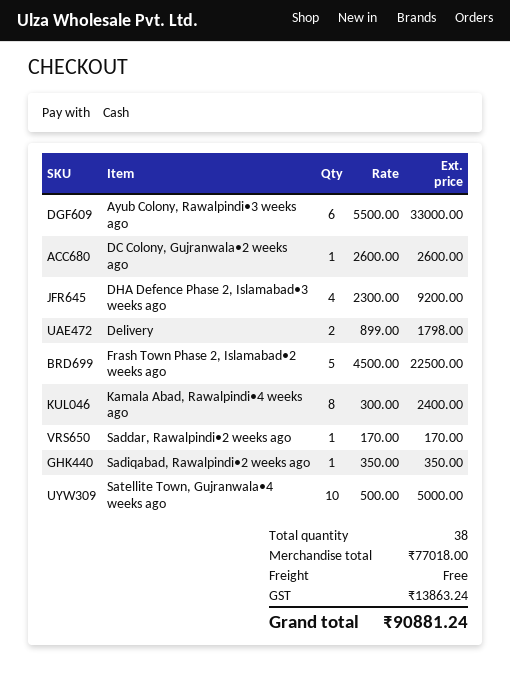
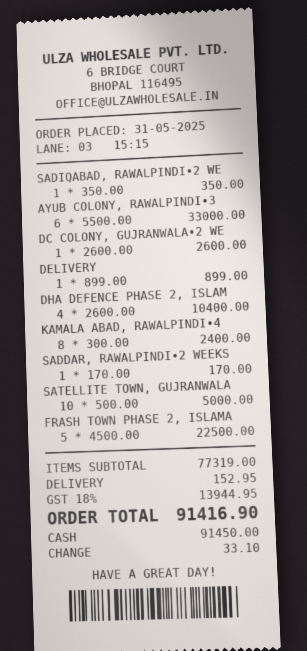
DHA Defence Phase 2, Islamabad•3 weeks ago: 4 x 2300.00 = 9200.00 -> 4 x 2600.00 = 10400.00
Delivery: 2 x 899.00 = 1798.00 -> 1 x 899.00 = 899.00
subtotal: 77018.00 -> 77319.00
shipping: 0.00 -> 152.95
tax: 13863.24 -> 13944.95
total: 90881.24 -> 91416.90

